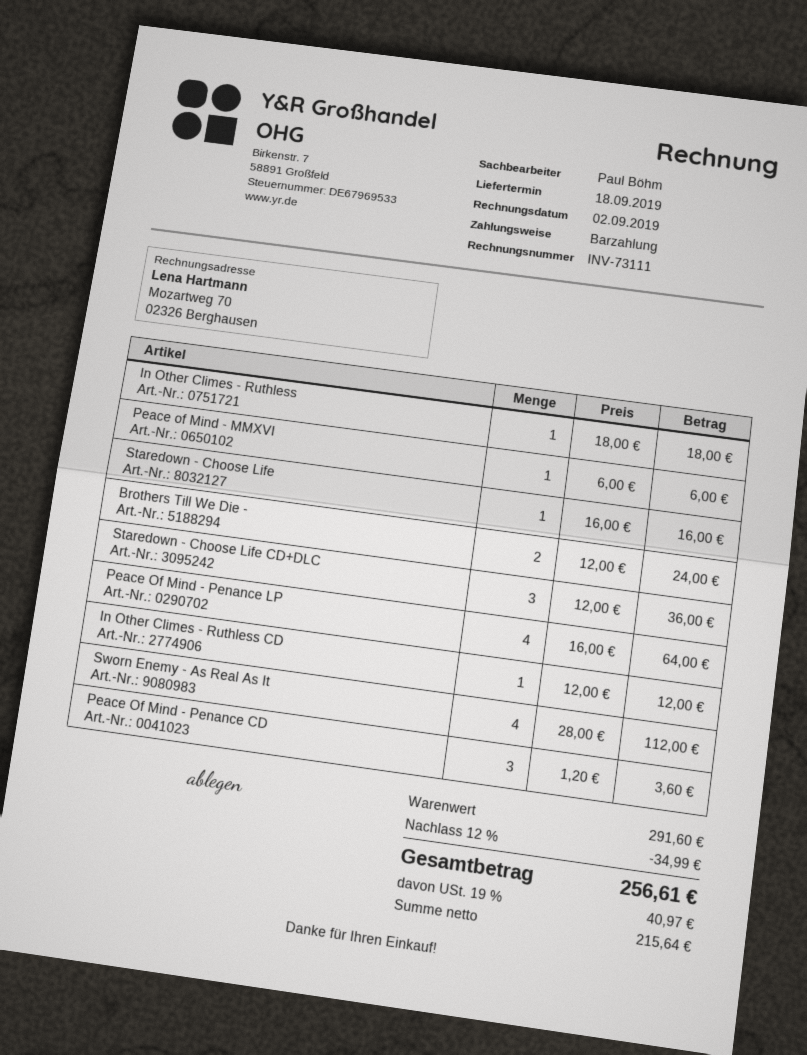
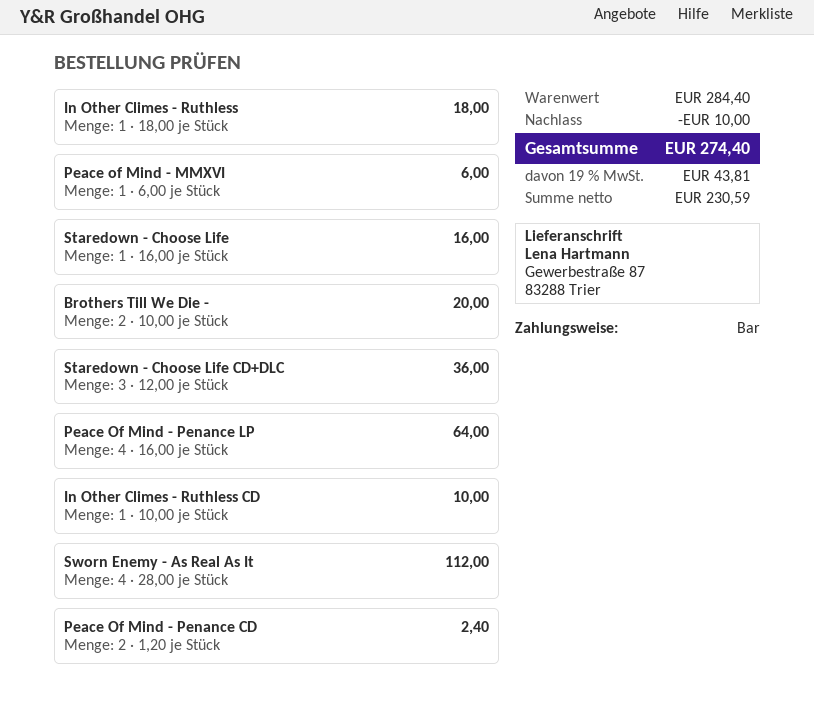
Brothers Till We Die -: 2 x 12.00 = 24.00 -> 2 x 10.00 = 20.00
In Other Climes - Ruthless CD: 1 x 12.00 = 12.00 -> 1 x 10.00 = 10.00
Peace Of Mind - Penance CD: 3 x 1.20 = 3.60 -> 2 x 1.20 = 2.40
subtotal: 291.60 -> 284.40
discount: 34.99 -> 10.00
net: 215.64 -> 230.59
tax: 19% = 40.97 -> 19% = 43.81
total: 256.61 -> 274.40

